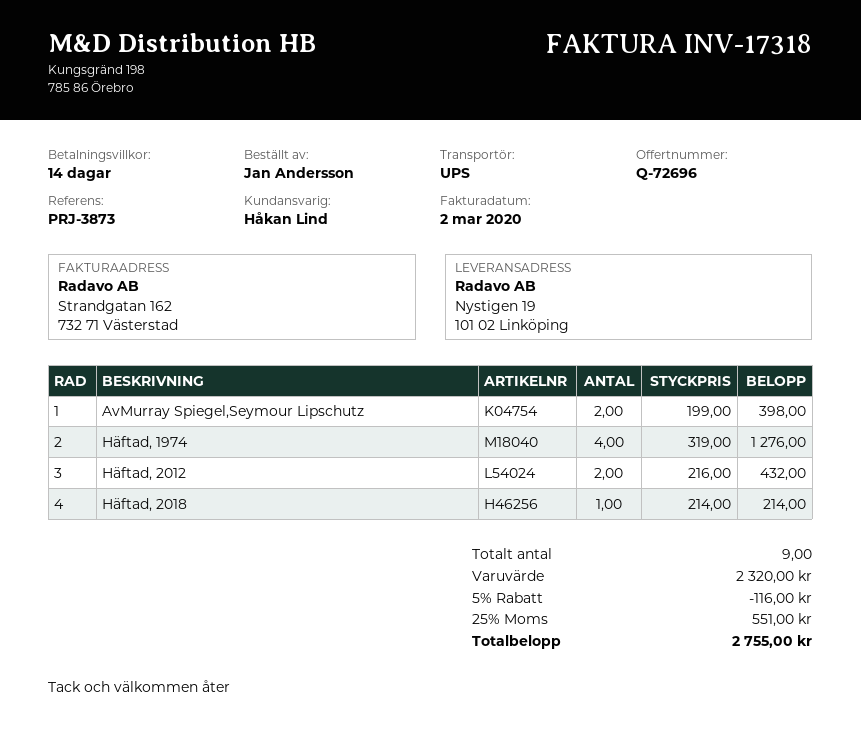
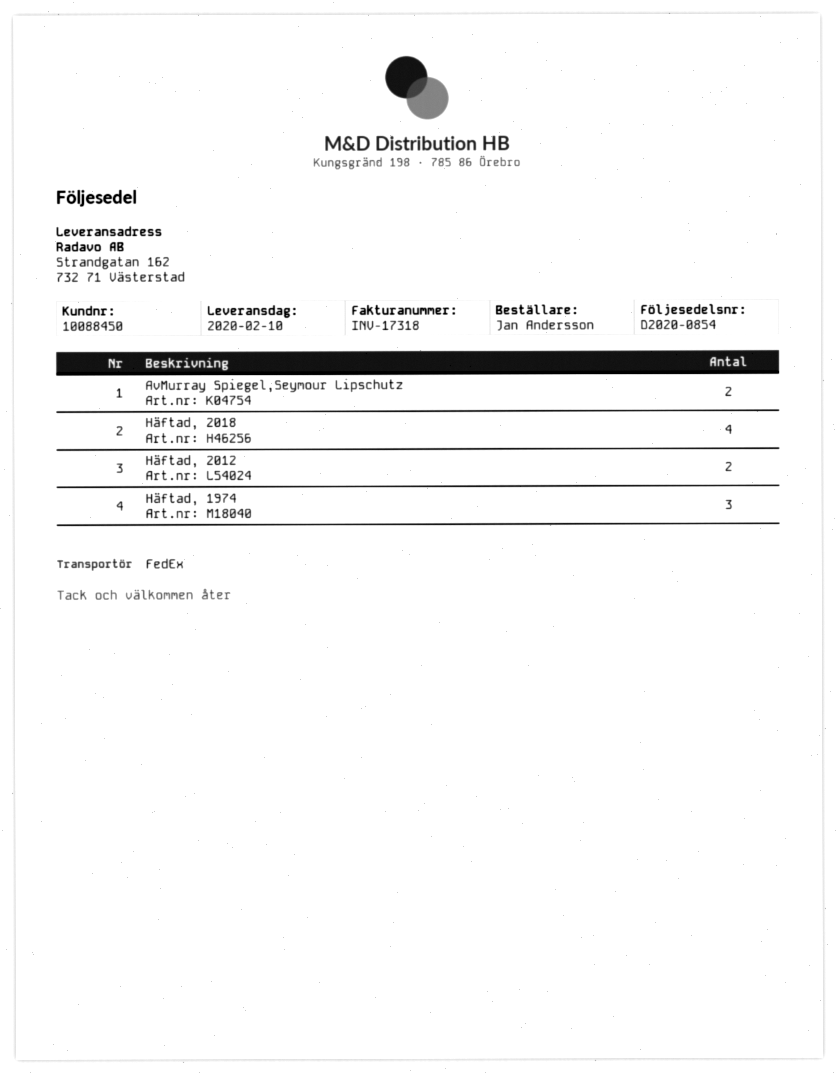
shipping method: UPS -> FedEx
ship to: Nystigen 19, 101 02 Linköping -> Strandgatan 162, 732 71 Västerstad
Häftad, 1974: 4 -> 3
Häftad, 2018: 1 -> 4

